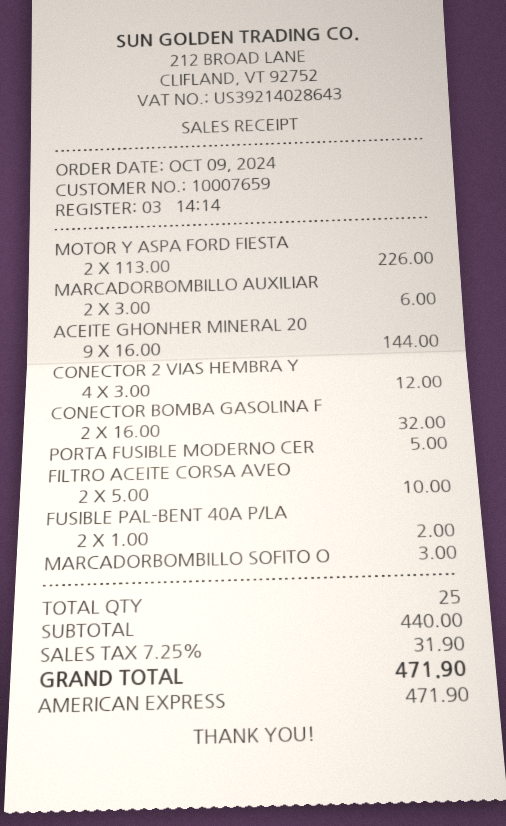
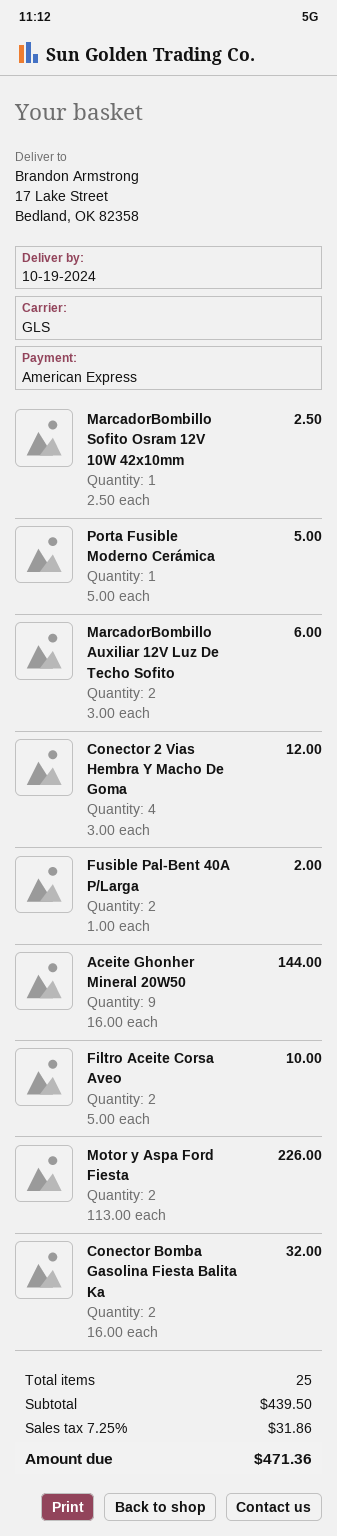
MARCADORBOMBILLO SOFITO O: 1 x 3.00 = 3.00 -> 1 x 2.50 = 2.50
subtotal: 440.00 -> 439.50
tax: 7.25% = 31.90 -> 7.25% = 31.86
total: 471.90 -> 471.36

